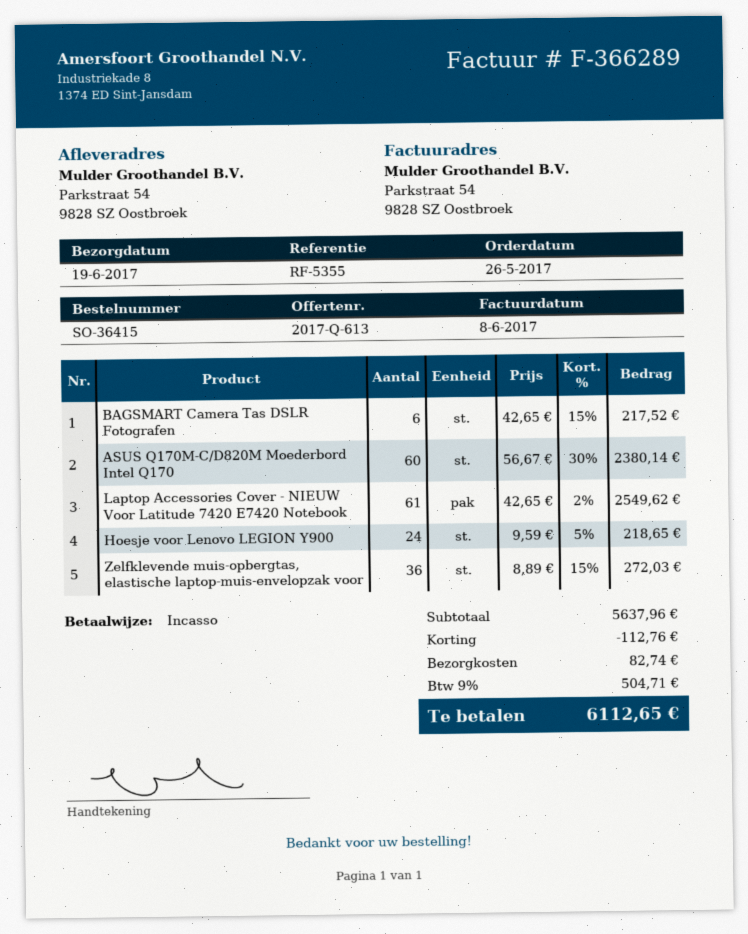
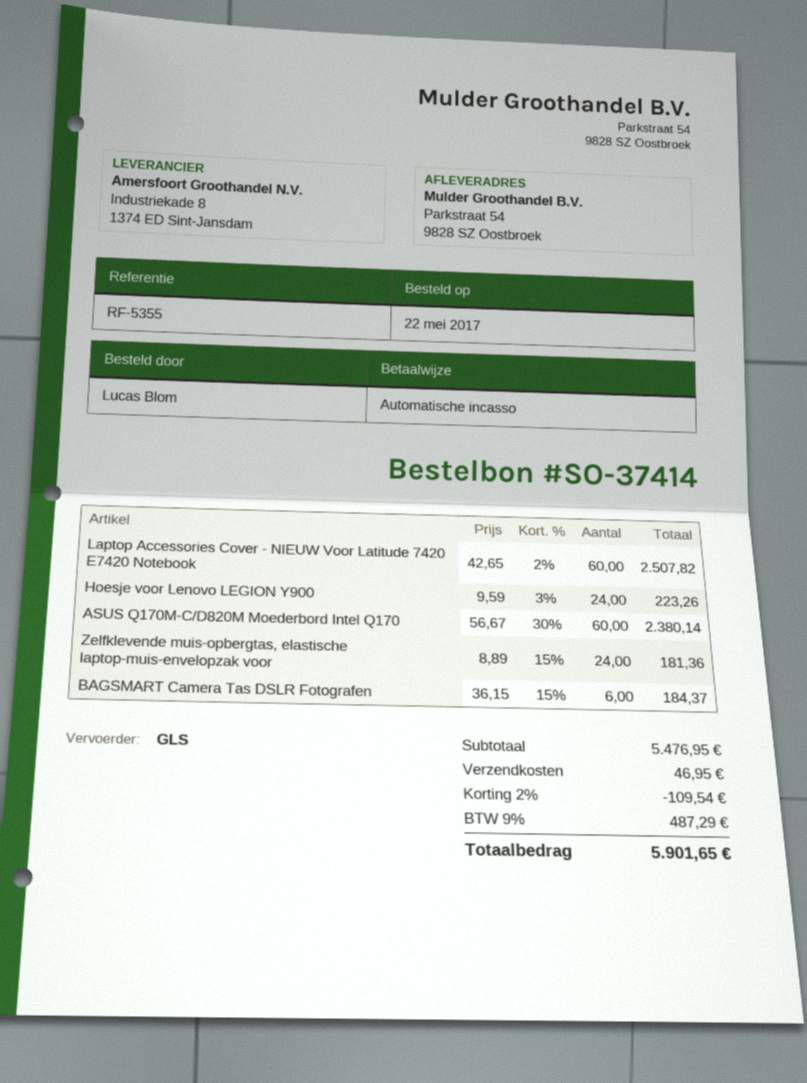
order number: SO-36415 -> SO-37414
order date: 2017-05-26 -> 2017-05-22
BAGSMART Camera Tas DSLR Fotografen: 6 x 42.65 - 15% = 217.52 -> 6 x 36.15 - 15% = 184.37
Laptop Accessories Cover - NIEUW Voor Latitude 7420 E7420 Notebook: 61 x 42.65 - 2% = 2549.62 -> 60 x 42.65 - 2% = 2507.82
Hoesje voor Lenovo LEGION Y900: 24 x 9.59 - 5% = 218.65 -> 24 x 9.59 - 3% = 223.26
Zelfklevende muis-opbergtas, elastische laptop-muis-envelopzak voor: 36 x 8.89 - 15% = 272.03 -> 24 x 8.89 - 15% = 181.36
subtotal: 5637.96 -> 5476.95
discount: 112.76 -> 109.54
shipping: 82.74 -> 46.95
tax: 9% = 504.71 -> 9% = 487.29
total: 6112.65 -> 5901.65

